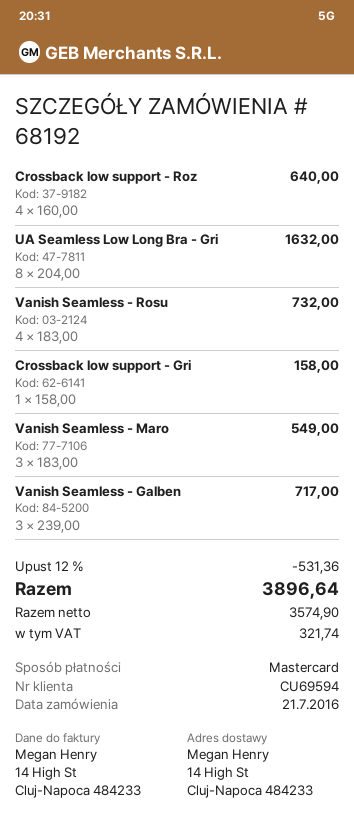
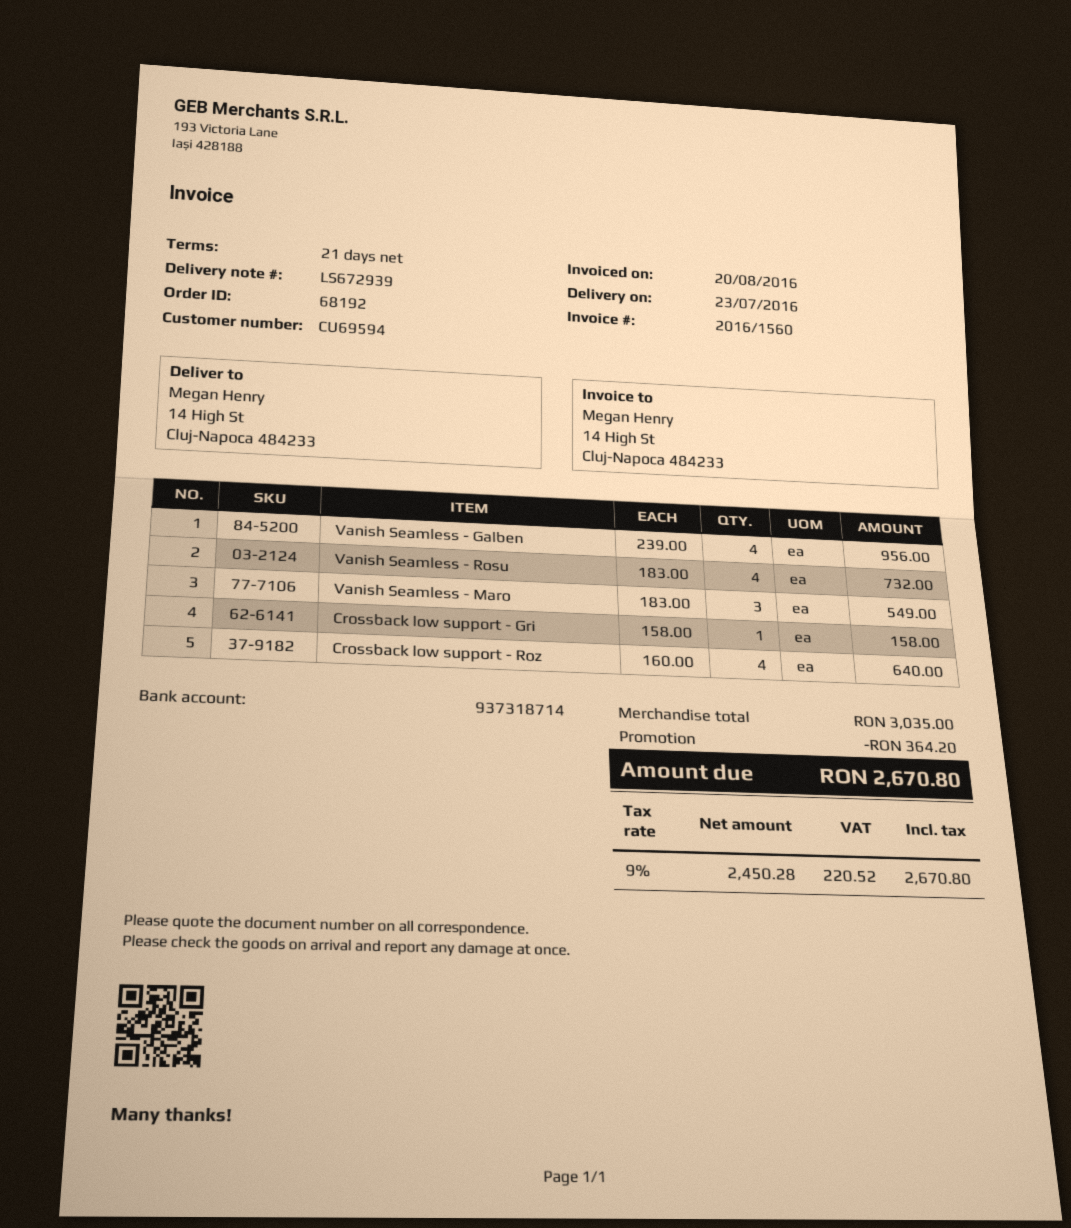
UA Seamless Low Long Bra - Gri: 8 x 204.00 = 1632.00 -> none
Vanish Seamless - Galben: 3 x 239.00 = 717.00 -> 4 x 239.00 = 956.00
discount: 531.36 -> 364.20
net: 3574.90 -> 2450.28
tax: 321.74 -> 220.52
total: 3896.64 -> 2670.80

